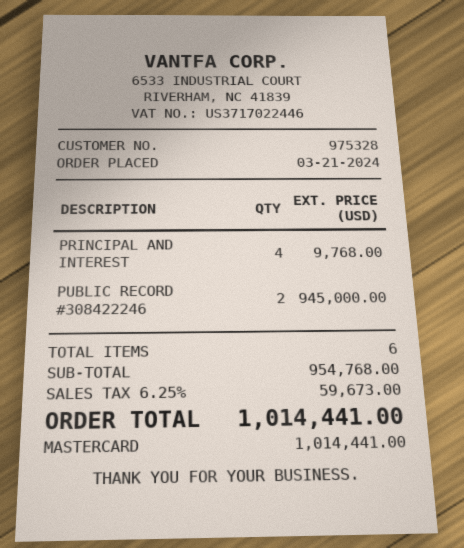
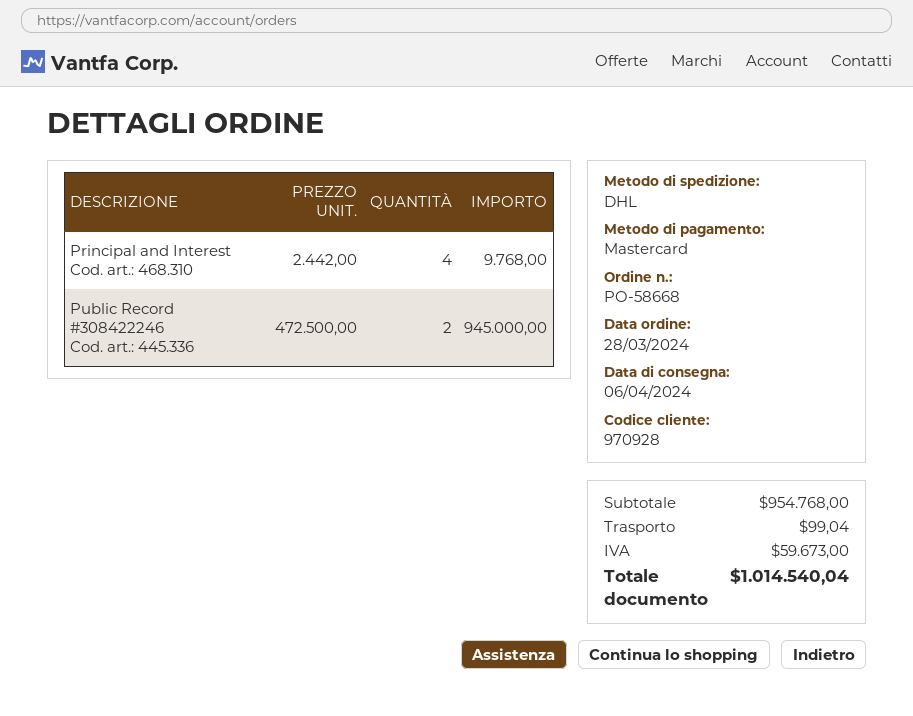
order date: 2024-03-21 -> 2024-03-28
customer number: 975328 -> 970928
shipping: none -> 99.04
total: 1014441.00 -> 1014540.04

